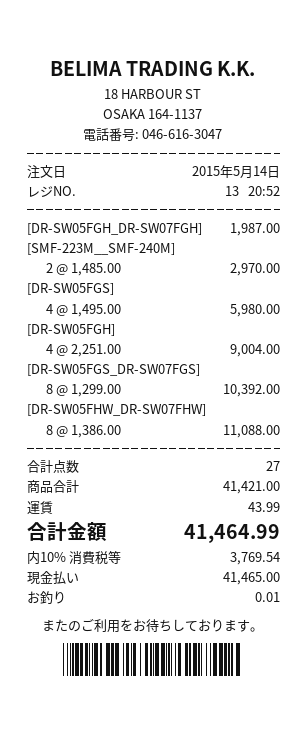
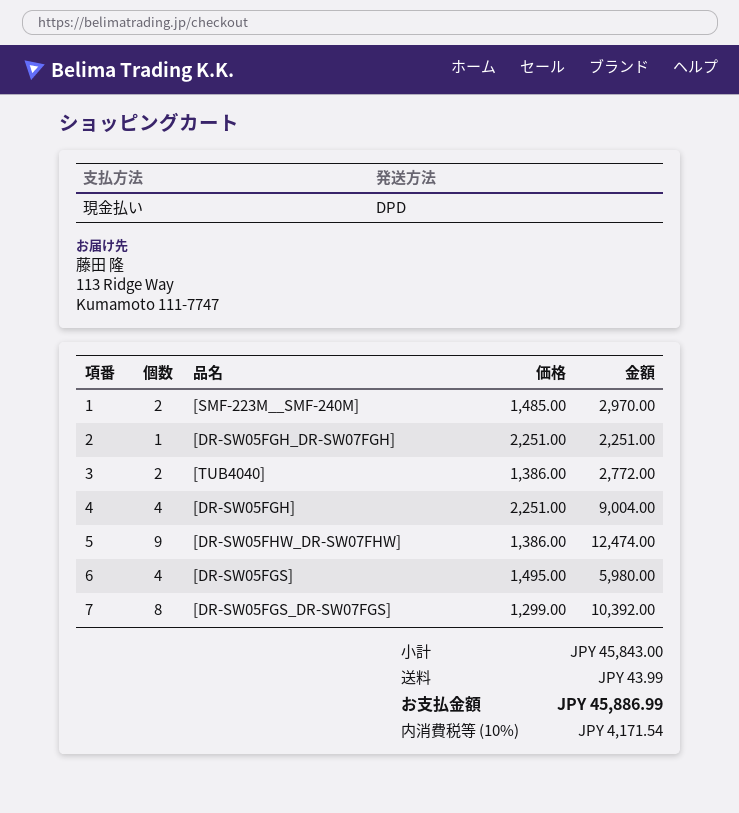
[DR-SW05FGH_DR-SW07FGH]: 1 x 1987.00 = 1987.00 -> 1 x 2251.00 = 2251.00
[DR-SW05FHW_DR-SW07FHW]: 8 x 1386.00 = 11088.00 -> 9 x 1386.00 = 12474.00
[TUB4040]: none -> 2 x 1386.00 = 2772.00
subtotal: 41421.00 -> 45843.00
tax: 10% = 3769.54 -> 10% = 4171.54
total: 41464.99 -> 45886.99

